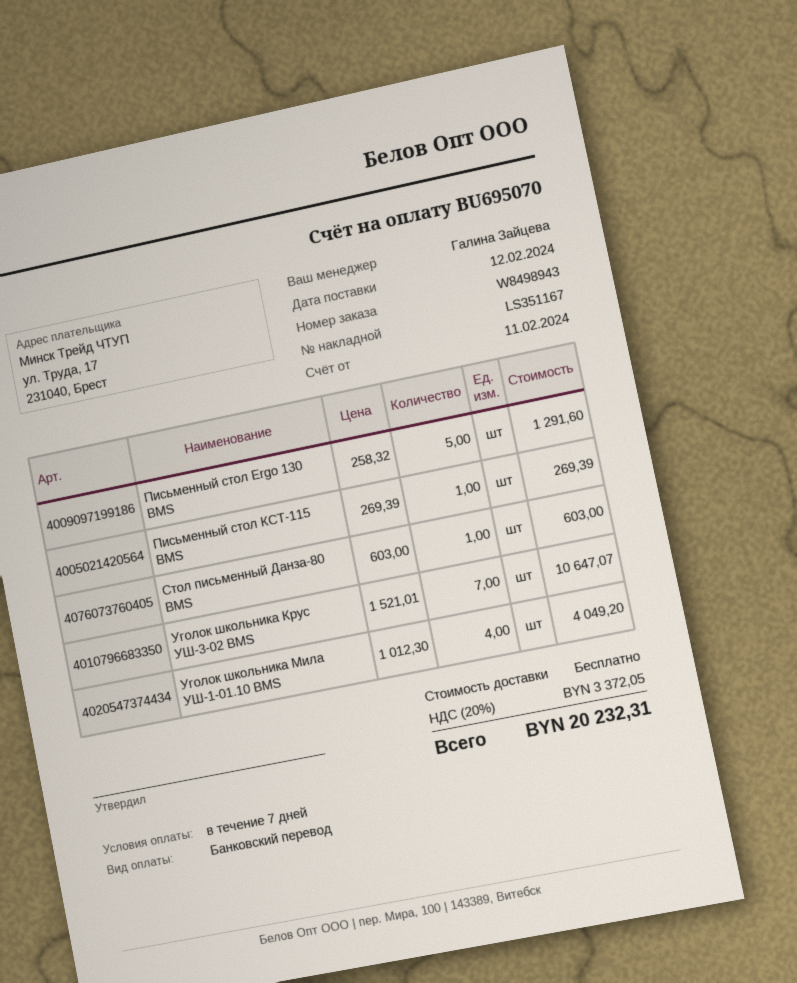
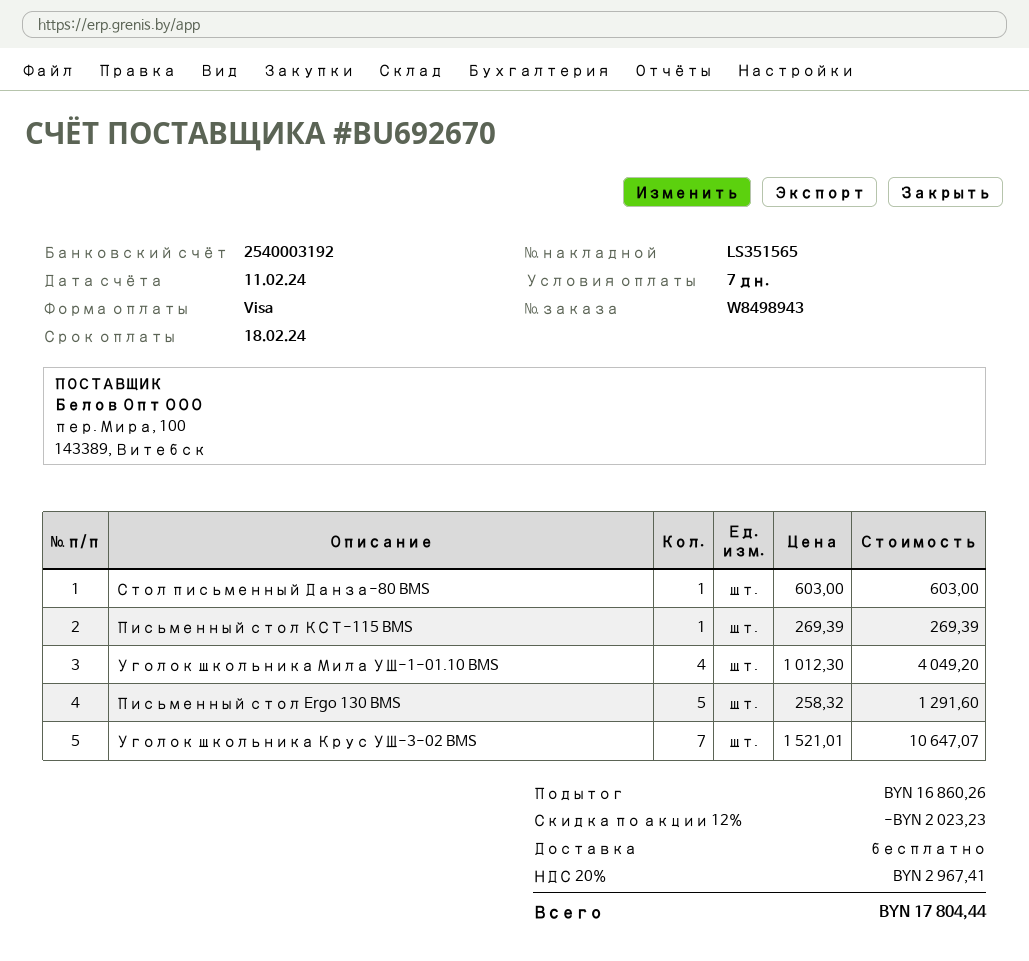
delivery note number: LS351167 -> LS351565
invoice number: BU695070 -> BU692670
payment method: bank transfer -> Visa
discount: none -> 12% = 2023.23
tax: 20% = 3372.05 -> 20% = 2967.41
total: 20232.31 -> 17804.44

